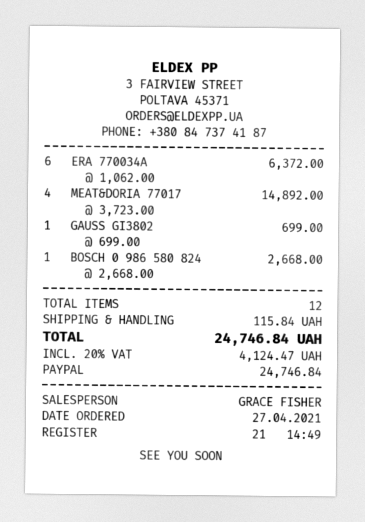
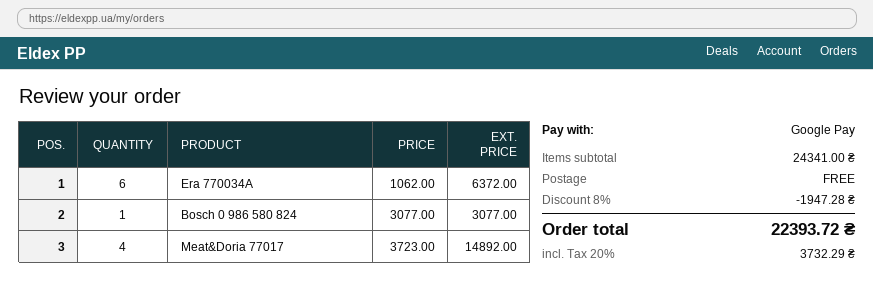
payment method: PayPal -> Google Pay
GAUSS GI3802: 1 x 699.00 = 699.00 -> none
BOSCH 0 986 580 824: 1 x 2668.00 = 2668.00 -> 1 x 3077.00 = 3077.00
discount: none -> 8% = 1947.28
shipping: 115.84 -> 0.00
tax: 20% = 4124.47 -> 20% = 3732.29
total: 24746.84 -> 22393.72

